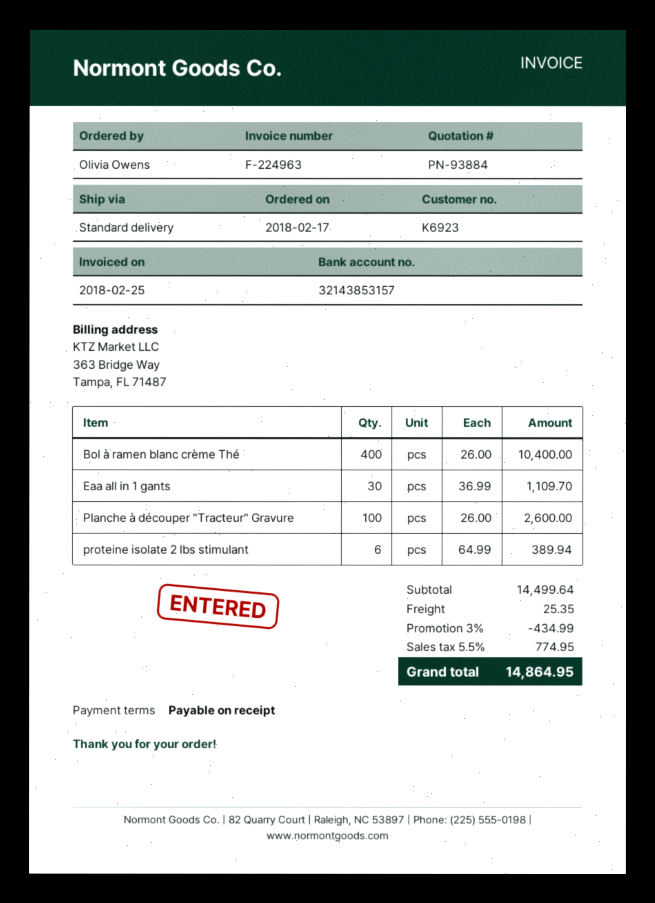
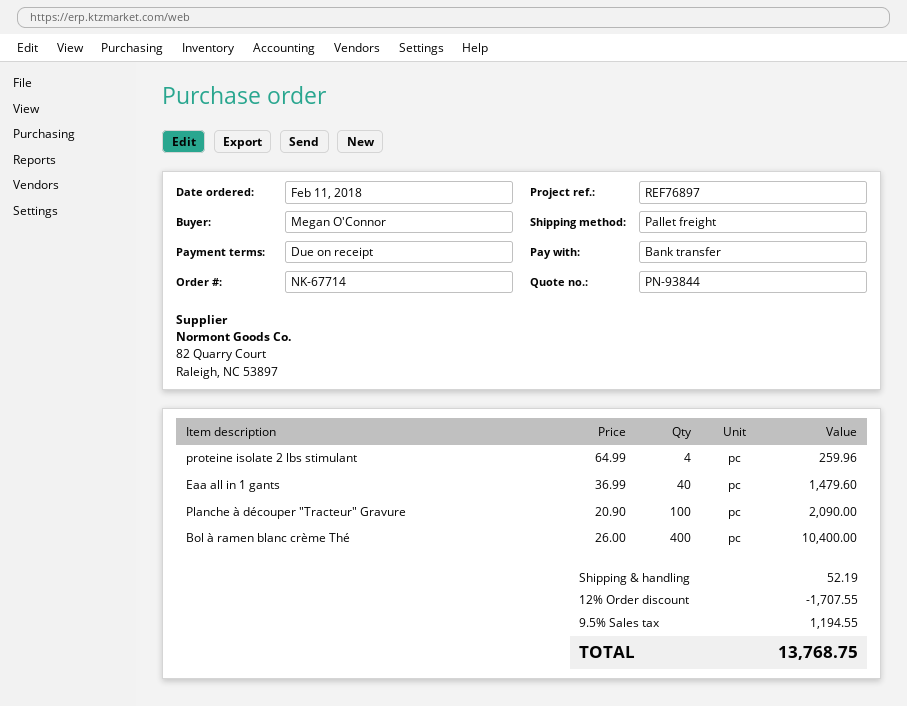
quote number: PN-93884 -> PN-93844
order date: 2018-02-17 -> 2018-02-11
ordered by: Olivia Owens -> Megan O'Connor
shipping method: standard -> pallet freight
Eaa all in 1 gants: 30 x 36.99 = 1109.70 -> 40 x 36.99 = 1479.60
Planche à découper "Tracteur" Gravure: 100 x 26.00 = 2600.00 -> 100 x 20.90 = 2090.00
proteine isolate 2 lbs stimulant: 6 x 64.99 = 389.94 -> 4 x 64.99 = 259.96
discount: 3% = 434.99 -> 12% = 1707.55
shipping: 25.35 -> 52.19
tax: 5.5% = 774.95 -> 9.5% = 1194.55
total: 14864.95 -> 13768.75

